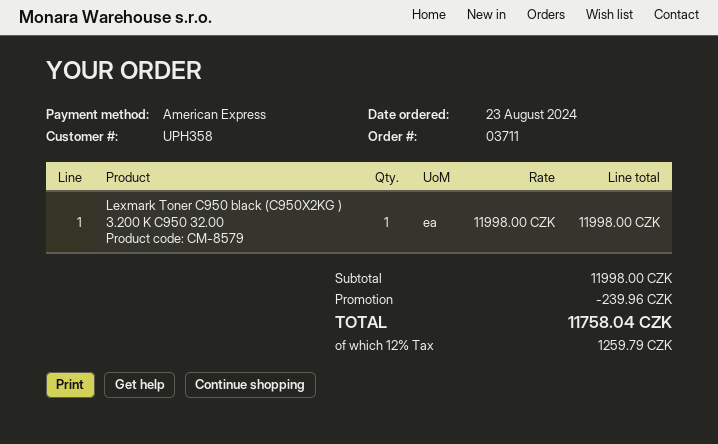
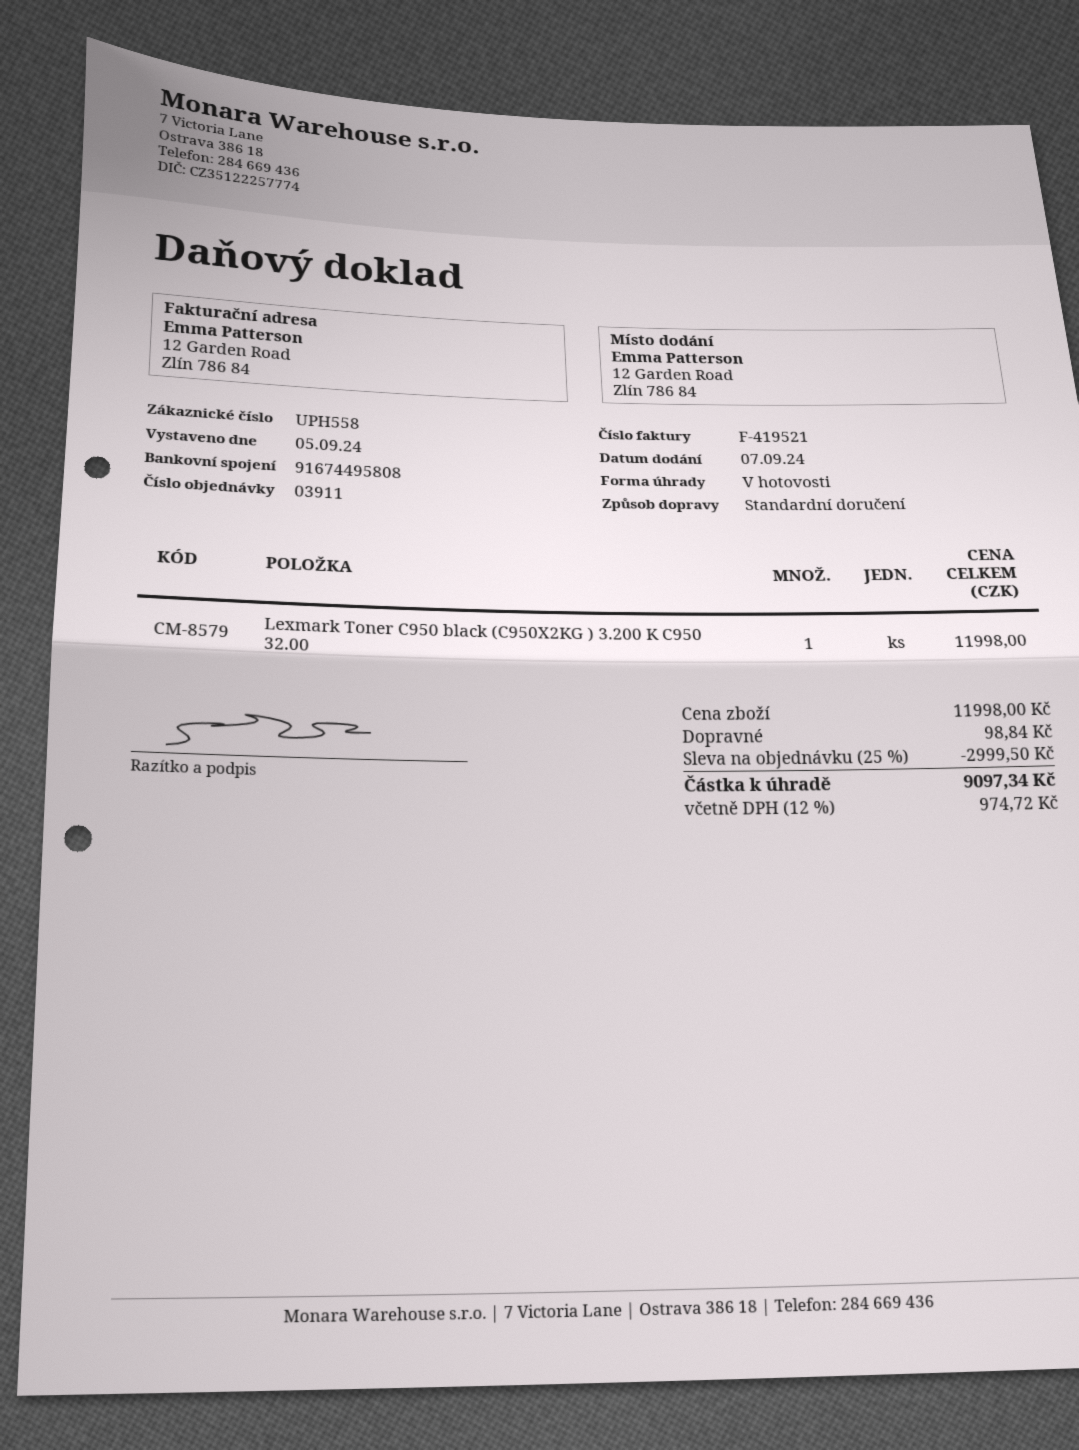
order number: 03711 -> 03911
customer number: UPH358 -> UPH558
payment method: American Express -> cash
discount: 239.96 -> 2999.50
shipping: none -> 98.84
tax: 12% = 1259.79 -> 12% = 974.72
total: 11758.04 -> 9097.34

